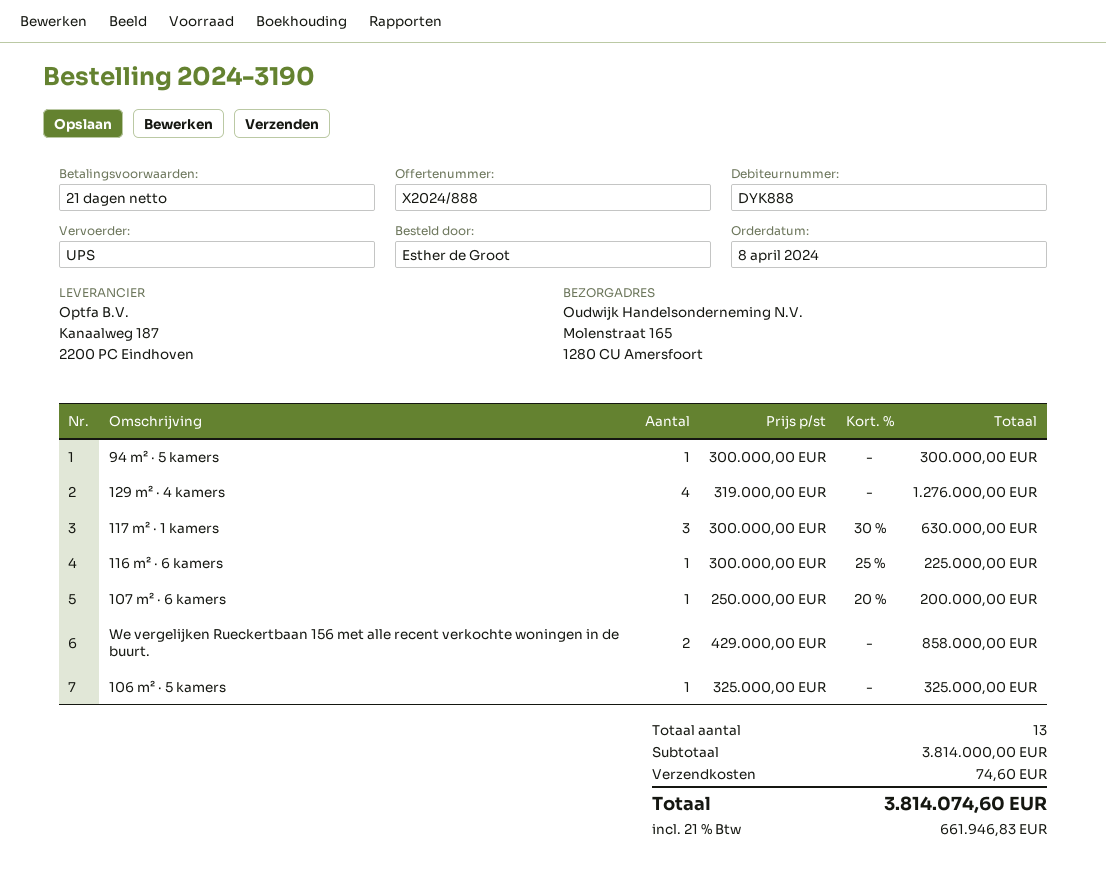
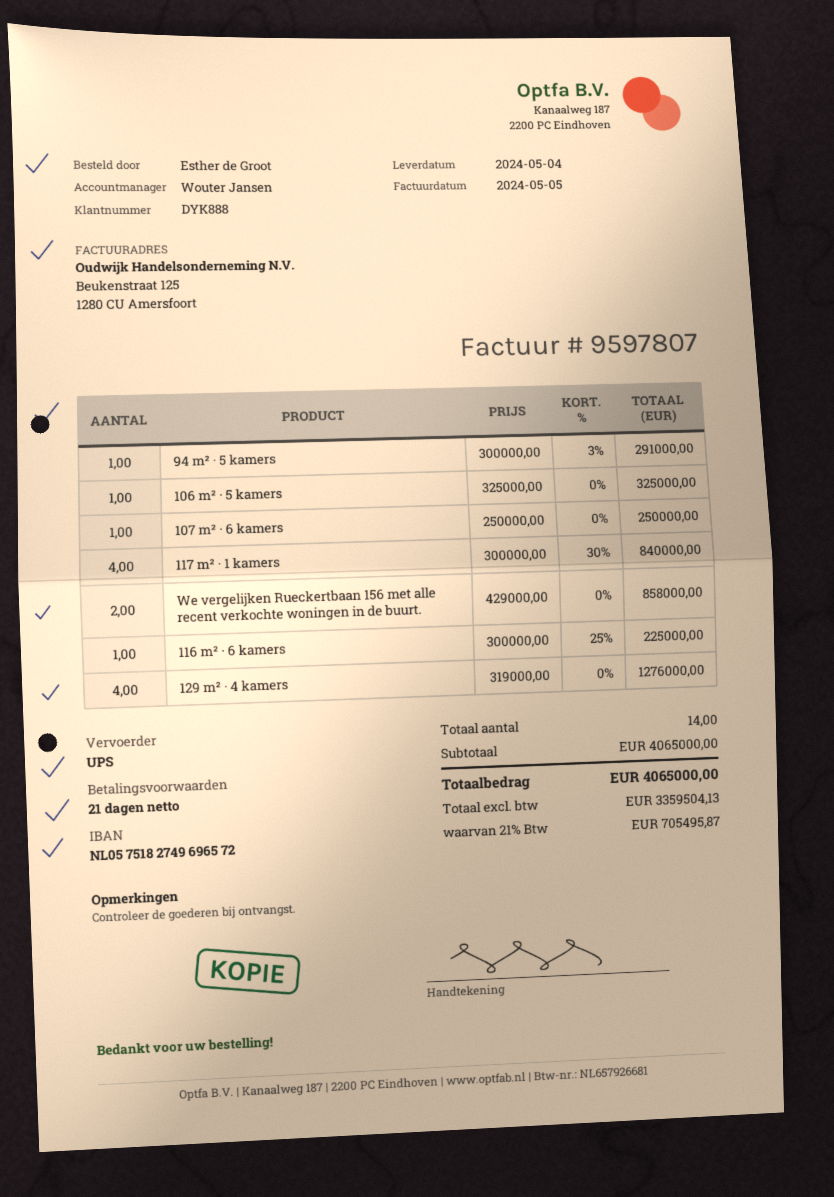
94 m² · 5 kamers: 1 x 300000.00 = 300000.00 -> 1 x 300000.00 - 3% = 291000.00
117 m² · 1 kamers: 3 x 300000.00 - 30% = 630000.00 -> 4 x 300000.00 - 30% = 840000.00
107 m² · 6 kamers: 1 x 250000.00 - 20% = 200000.00 -> 1 x 250000.00 = 250000.00
total quantity: 13 -> 14
subtotal: 3814000.00 -> 4065000.00
shipping: 74.60 -> none
tax: 21% = 661946.83 -> 21% = 705495.87
total: 3814074.60 -> 4065000.00

